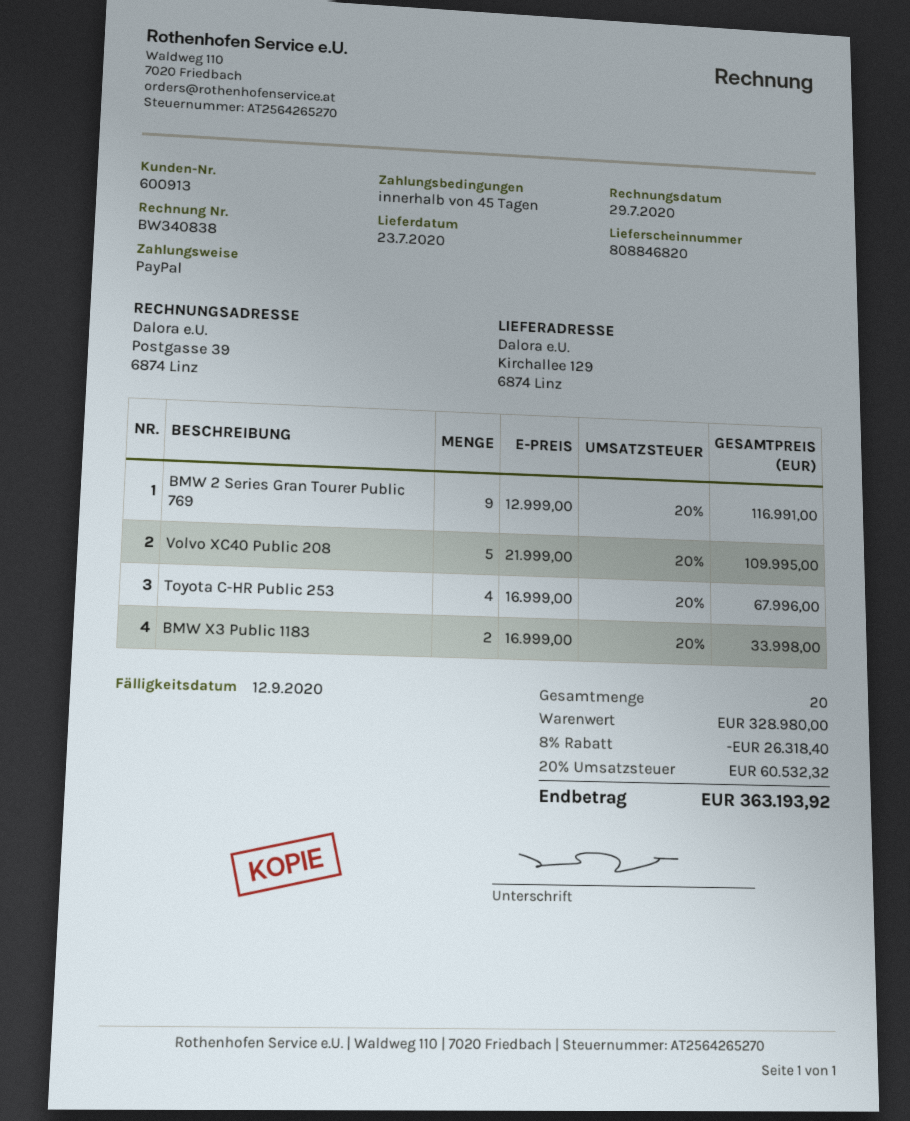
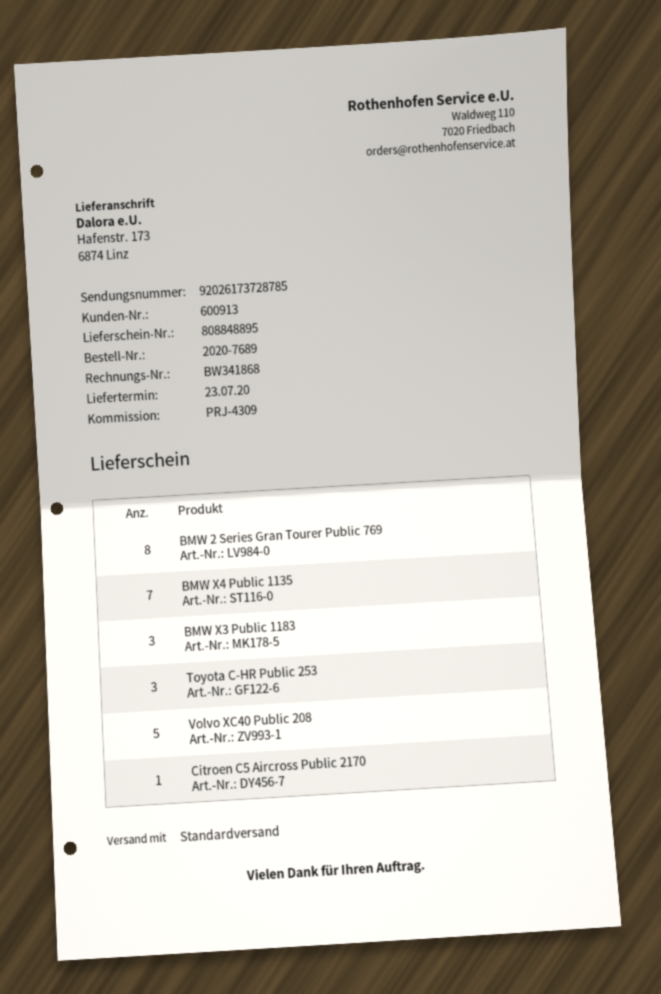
delivery note number: 808846820 -> 808848895
invoice number: BW340838 -> BW341868
ship to: Kirchallee 129, 6874 Linz -> Hafenstr. 173, 6874 Linz
BMW 2 Series Gran Tourer Public 769: 9 -> 8
Toyota C-HR Public 253: 4 -> 3
BMW X3 Public 1183: 2 -> 3
BMW X4 Public 1135: none -> 7
Citroen C5 Aircross Public 2170: none -> 1

